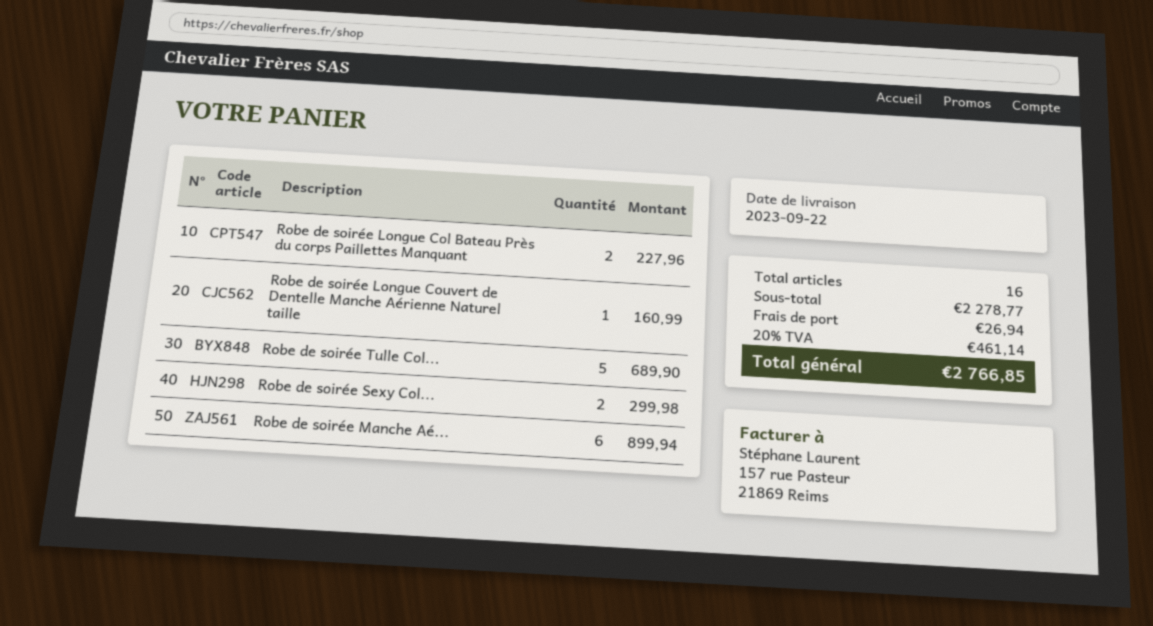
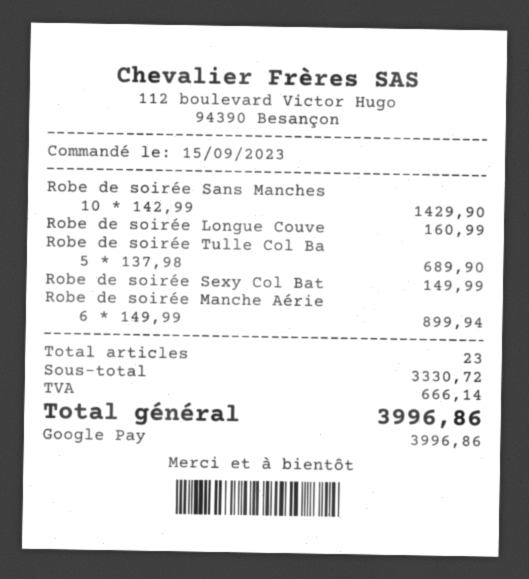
Robe de soirée Longue Col Bateau Près du corps Paillettes Manquant: 2 for 227.96 -> none
Robe de soirée Sexy Col...: 2 for 299.98 -> 1 for 149.99
Robe de soirée Sans Manches: none -> 10 for 1429.90
total quantity: 16 -> 23
subtotal: 2278.77 -> 3330.72
shipping: 26.94 -> none
tax: 461.14 -> 666.14
total: 2766.85 -> 3996.86

